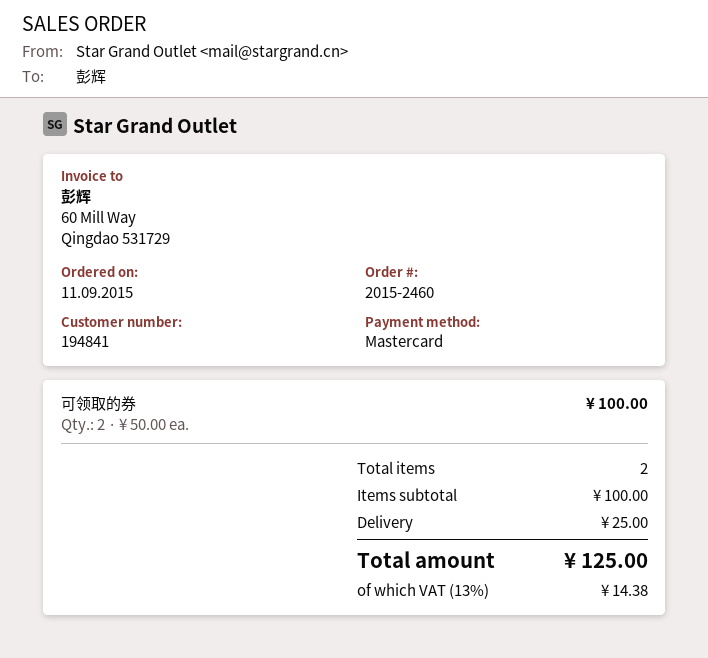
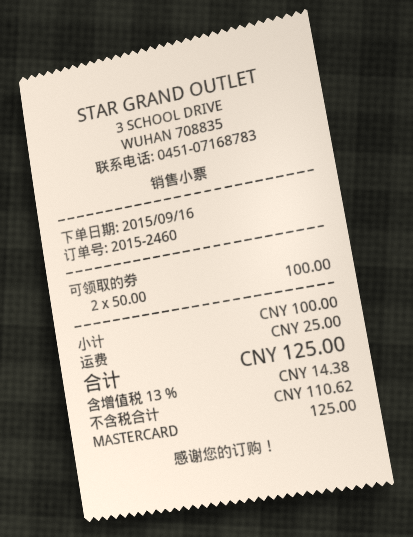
order date: 2015-09-11 -> 2015-09-16

